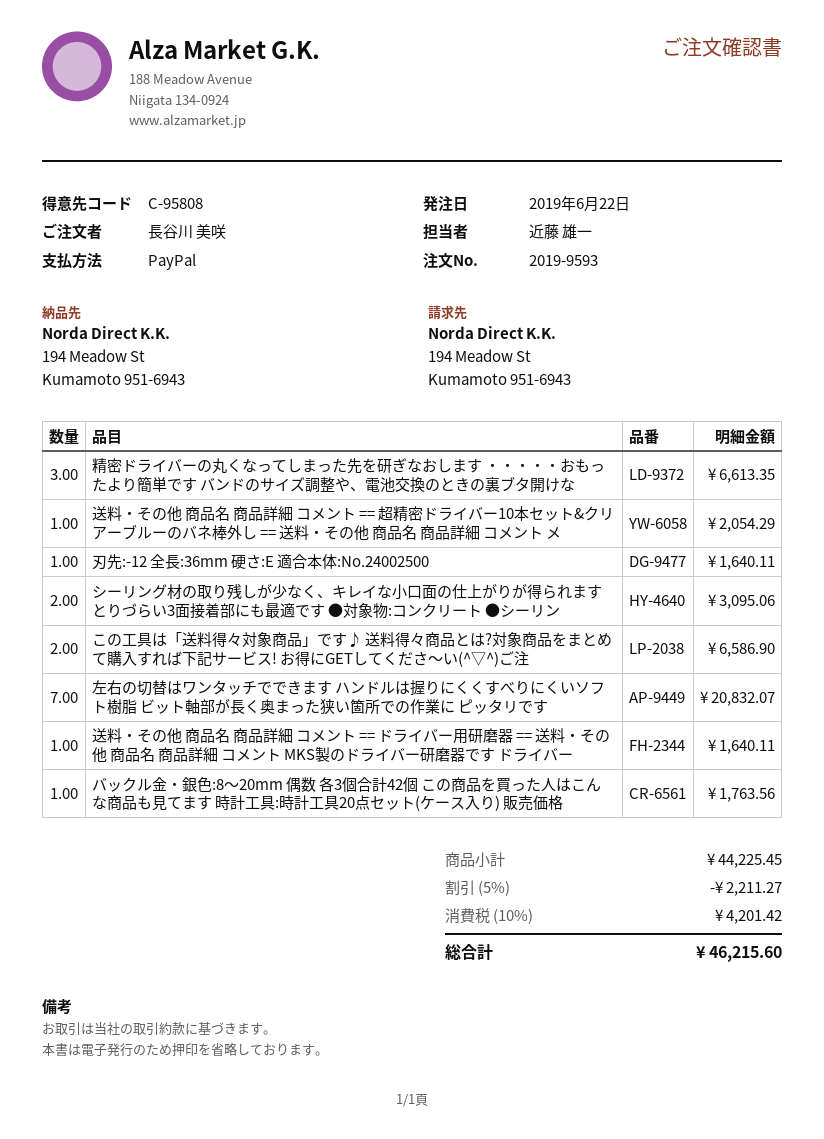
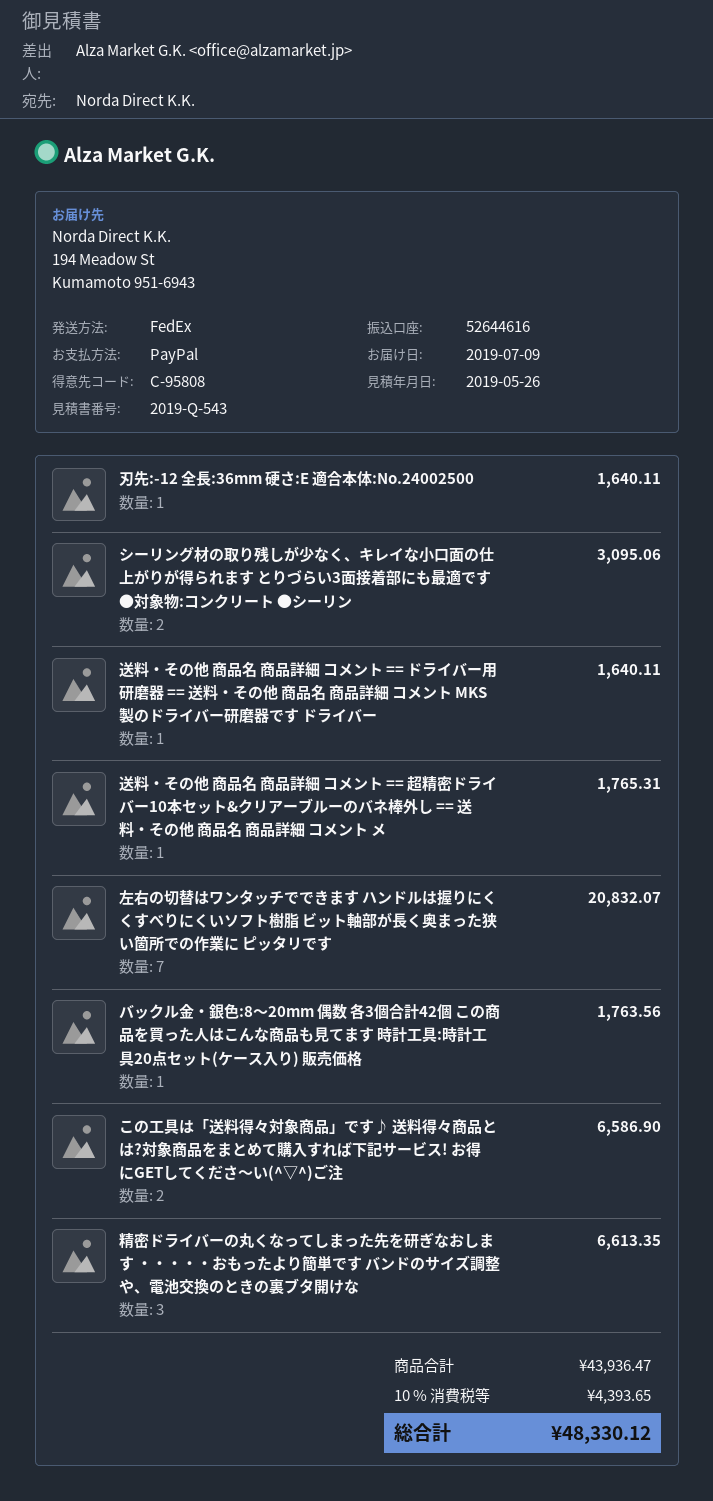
送料・その他 商品名 商品詳細 コメント == 超精密ドライバー10本セット&クリアーブルーのバネ棒外し == 送料・その他 商品名 商品詳細 コメント メ: 1 for 2054.29 -> 1 for 1765.31
subtotal: 44225.45 -> 43936.47
discount: 5% = 2211.27 -> none
tax: 10% = 4201.42 -> 10% = 4393.65
total: 46215.60 -> 48330.12

